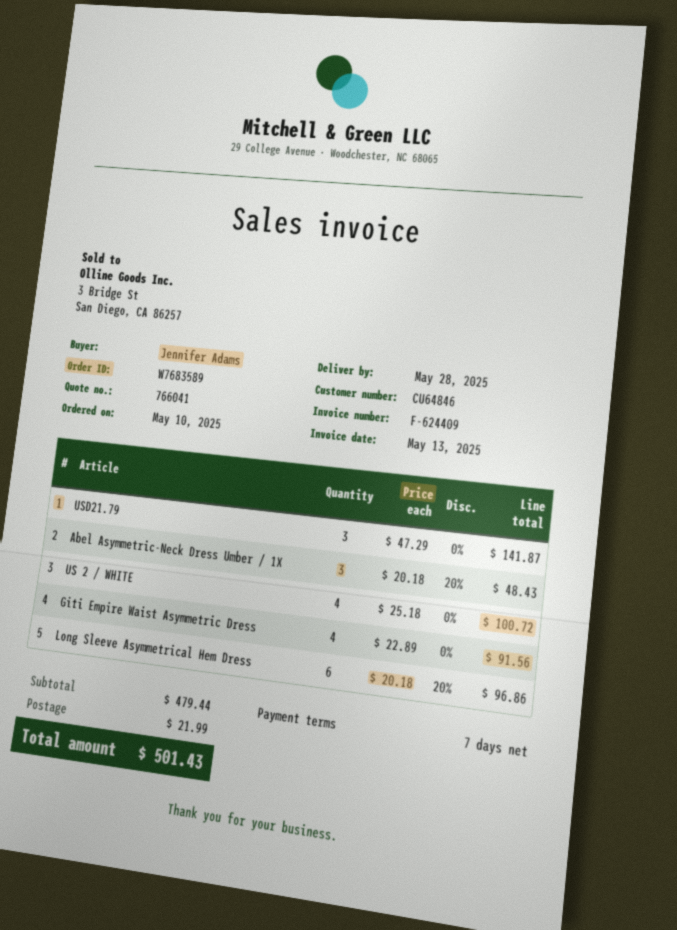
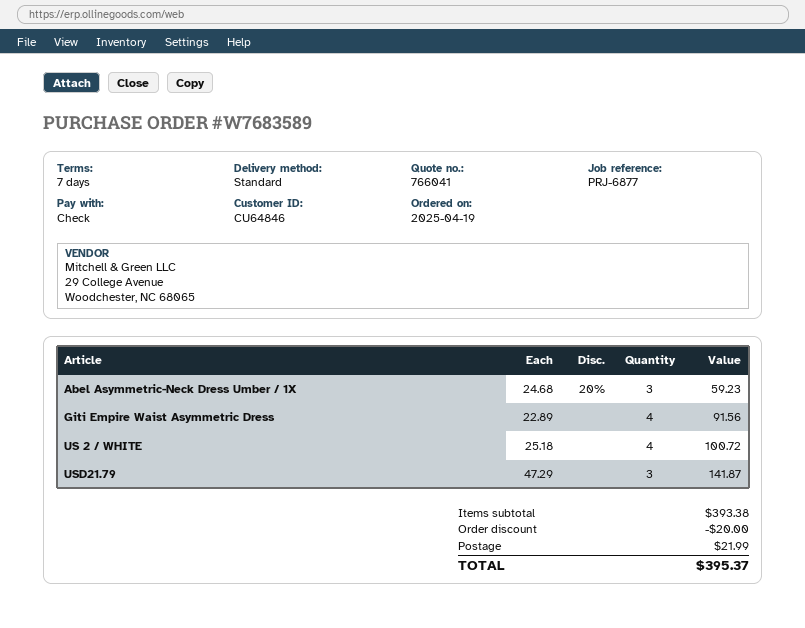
order date: 2025-05-10 -> 2025-04-19
Abel Asymmetric-Neck Dress Umber / 1X: 3 x 20.18 - 20% = 48.43 -> 3 x 24.68 - 20% = 59.23
Long Sleeve Asymmetrical Hem Dress: 6 x 20.18 - 20% = 96.86 -> none
subtotal: 479.44 -> 393.38
discount: none -> 20.00
total: 501.43 -> 395.37

